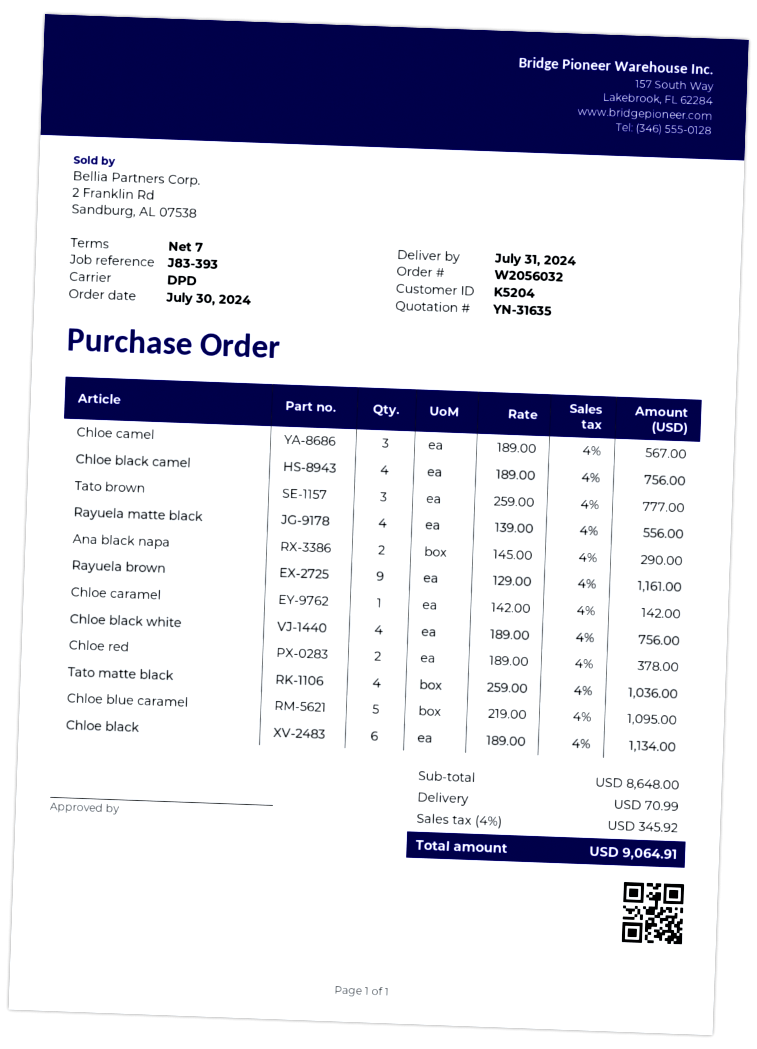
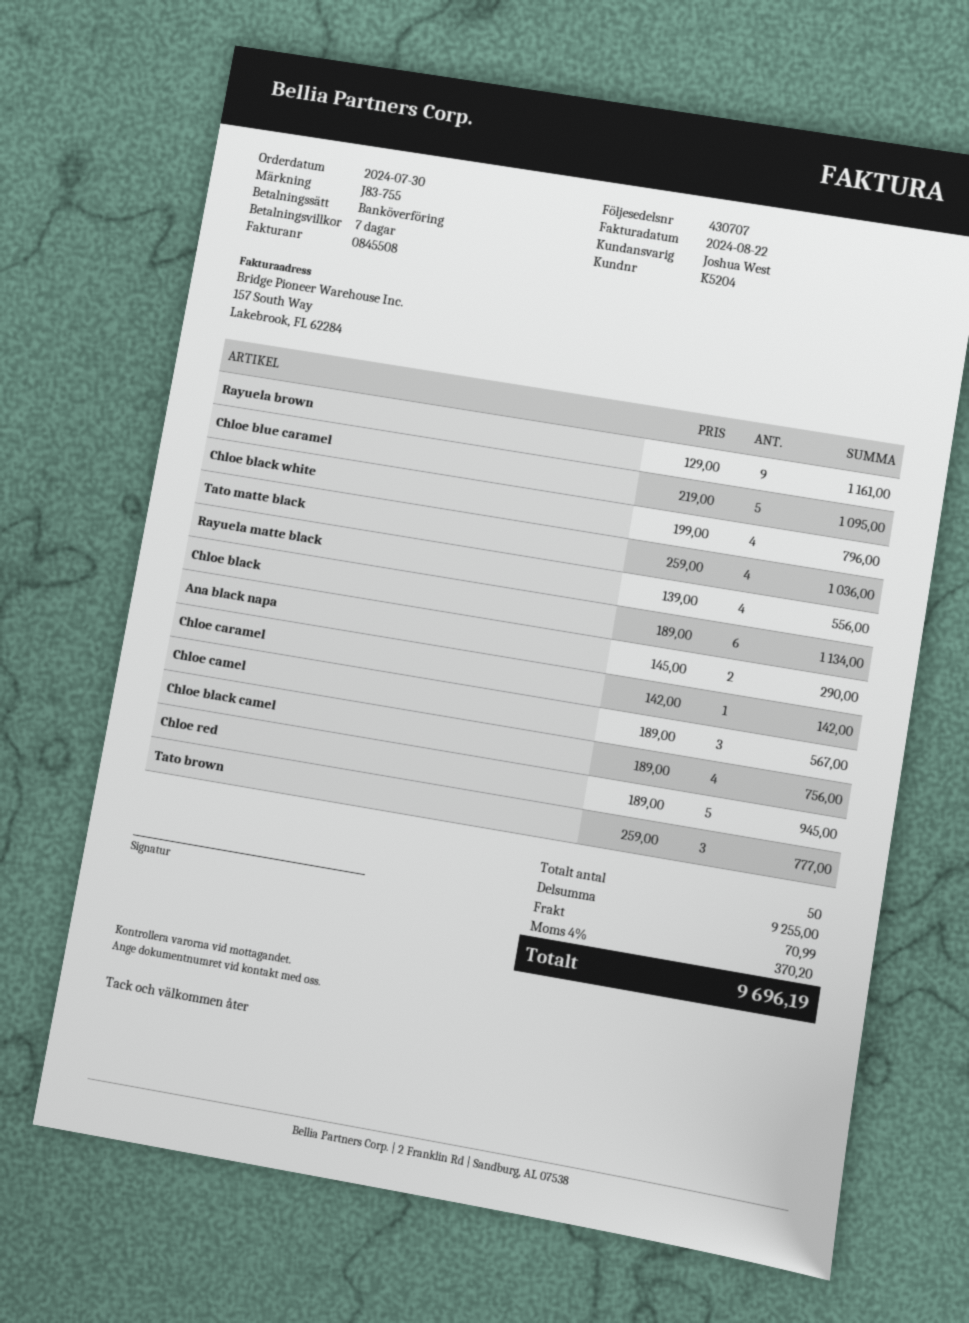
reference: J83-393 -> J83-755
Chloe black white: 4 x 189.00 = 756.00 -> 4 x 199.00 = 796.00
Chloe red: 2 x 189.00 = 378.00 -> 5 x 189.00 = 945.00
subtotal: 8648.00 -> 9255.00
tax: 4% = 345.92 -> 4% = 370.20
total: 9064.91 -> 9696.19

